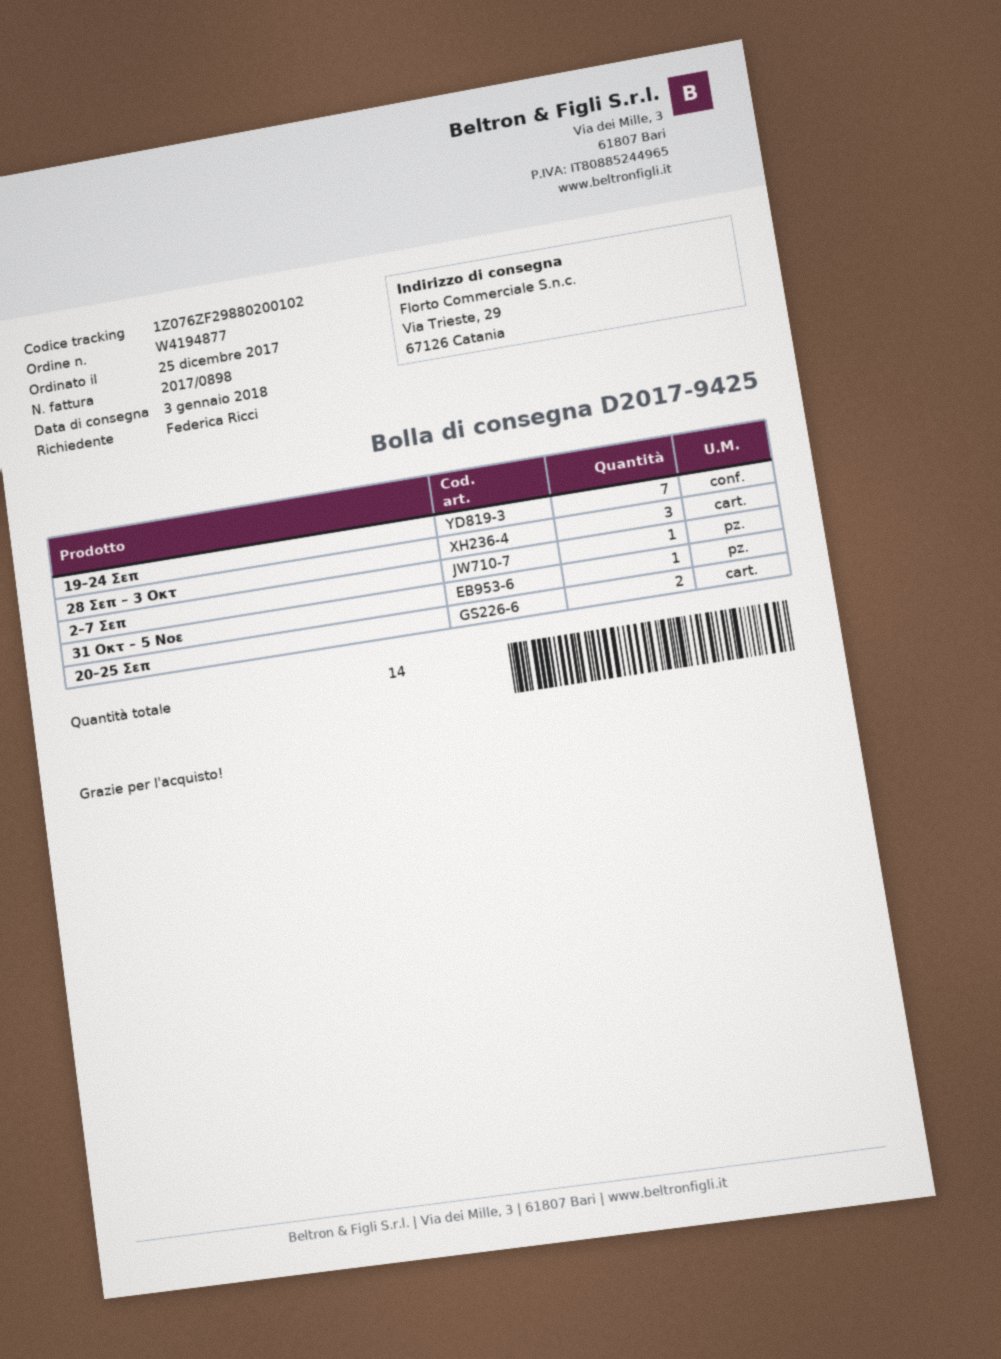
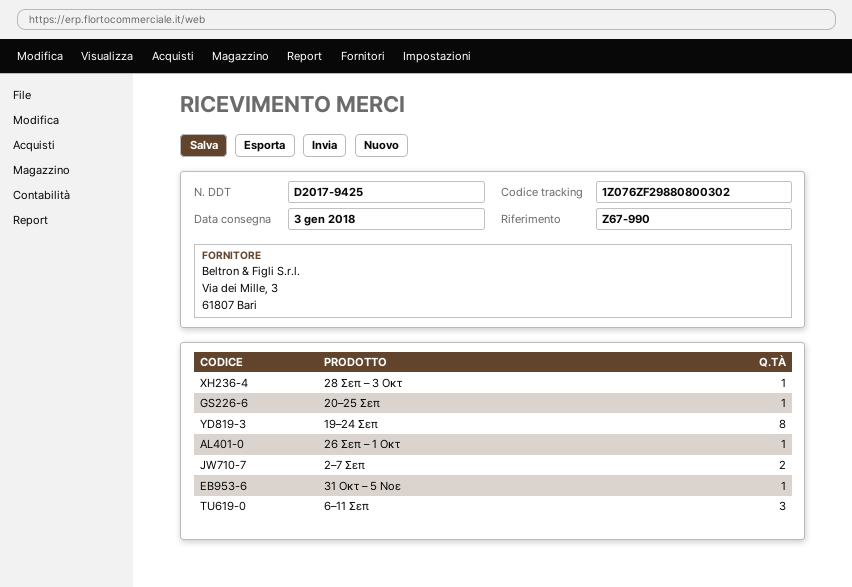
tracking number: 1Z076ZF29880200102 -> 1Z076ZF29880800302
19–24 Σεπ: 7 -> 8
28 Σεπ – 3 Οκτ: 3 -> 1
2–7 Σεπ: 1 -> 2
20–25 Σεπ: 2 -> 1
26 Σεπ – 1 Οκτ: none -> 1
6–11 Σεπ: none -> 3

